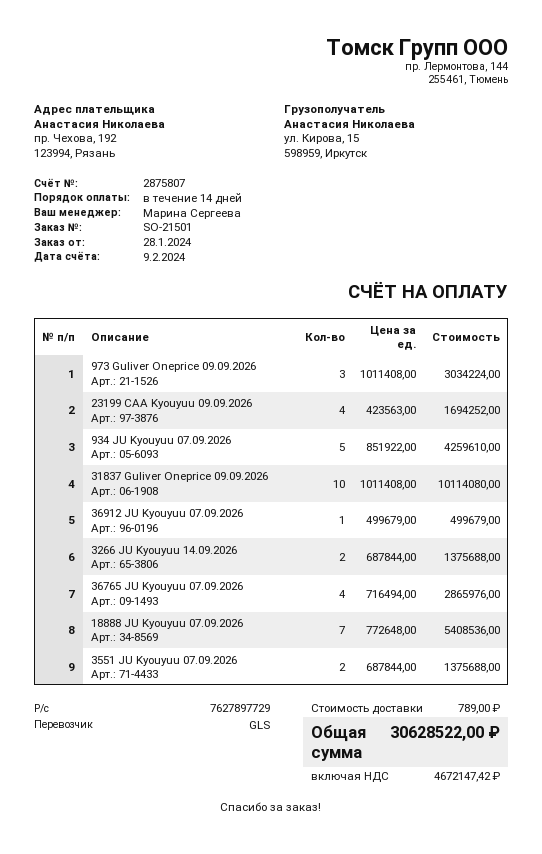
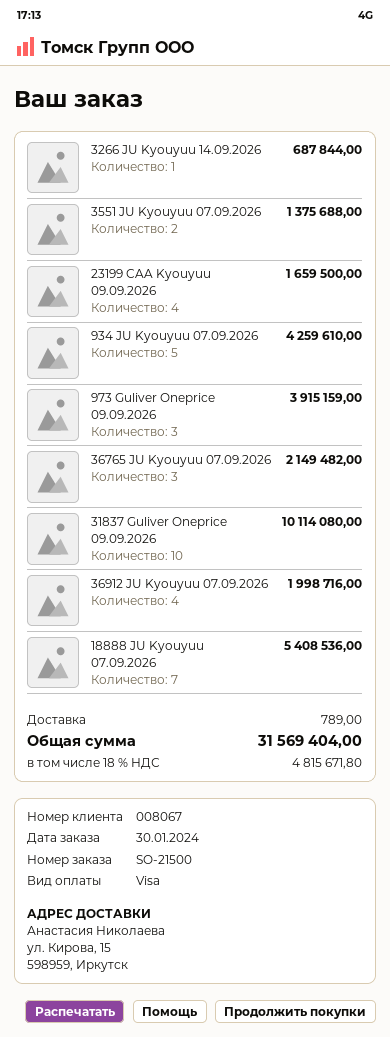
order number: SO-21501 -> SO-21500
order date: 2024-01-28 -> 2024-01-30
973 Guliver Oneprice 09.09.2026: 3 for 3034224.00 -> 3 for 3915159.00
23199 CAA Kyouyuu 09.09.2026: 4 for 1694252.00 -> 4 for 1659500.00
36912 JU Kyouyuu 07.09.2026: 1 for 499679.00 -> 4 for 1998716.00
3266 JU Kyouyuu 14.09.2026: 2 for 1375688.00 -> 1 for 687844.00
36765 JU Kyouyuu 07.09.2026: 4 for 2865976.00 -> 3 for 2149482.00
tax: 4672147.42 -> 4815671.80
total: 30628522.00 -> 31569404.00

